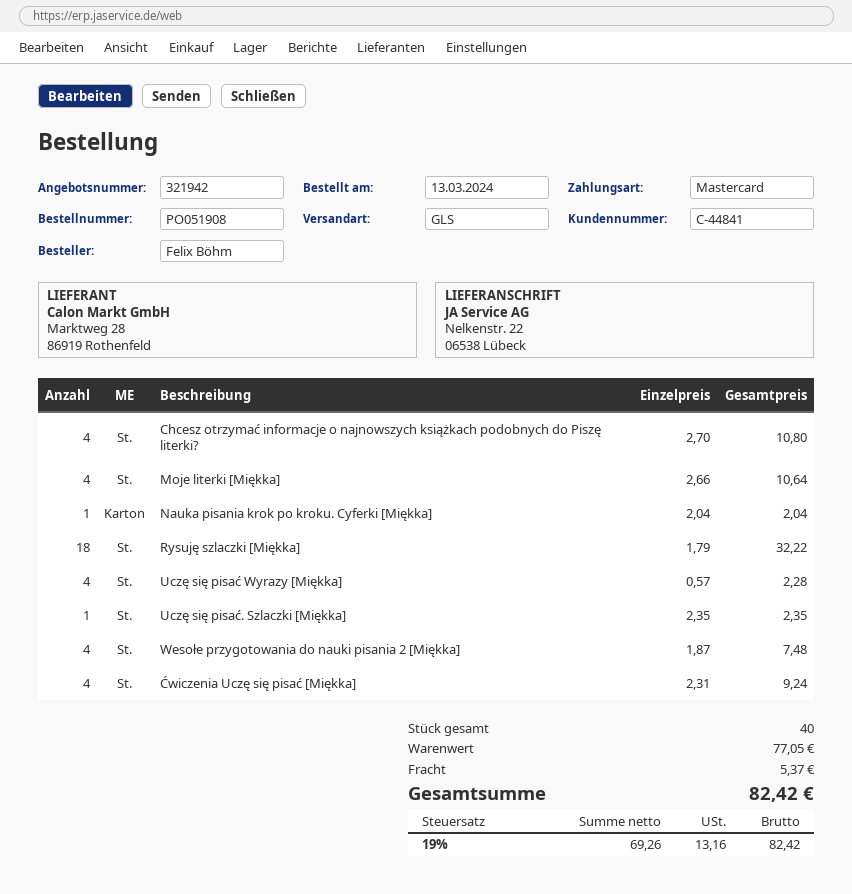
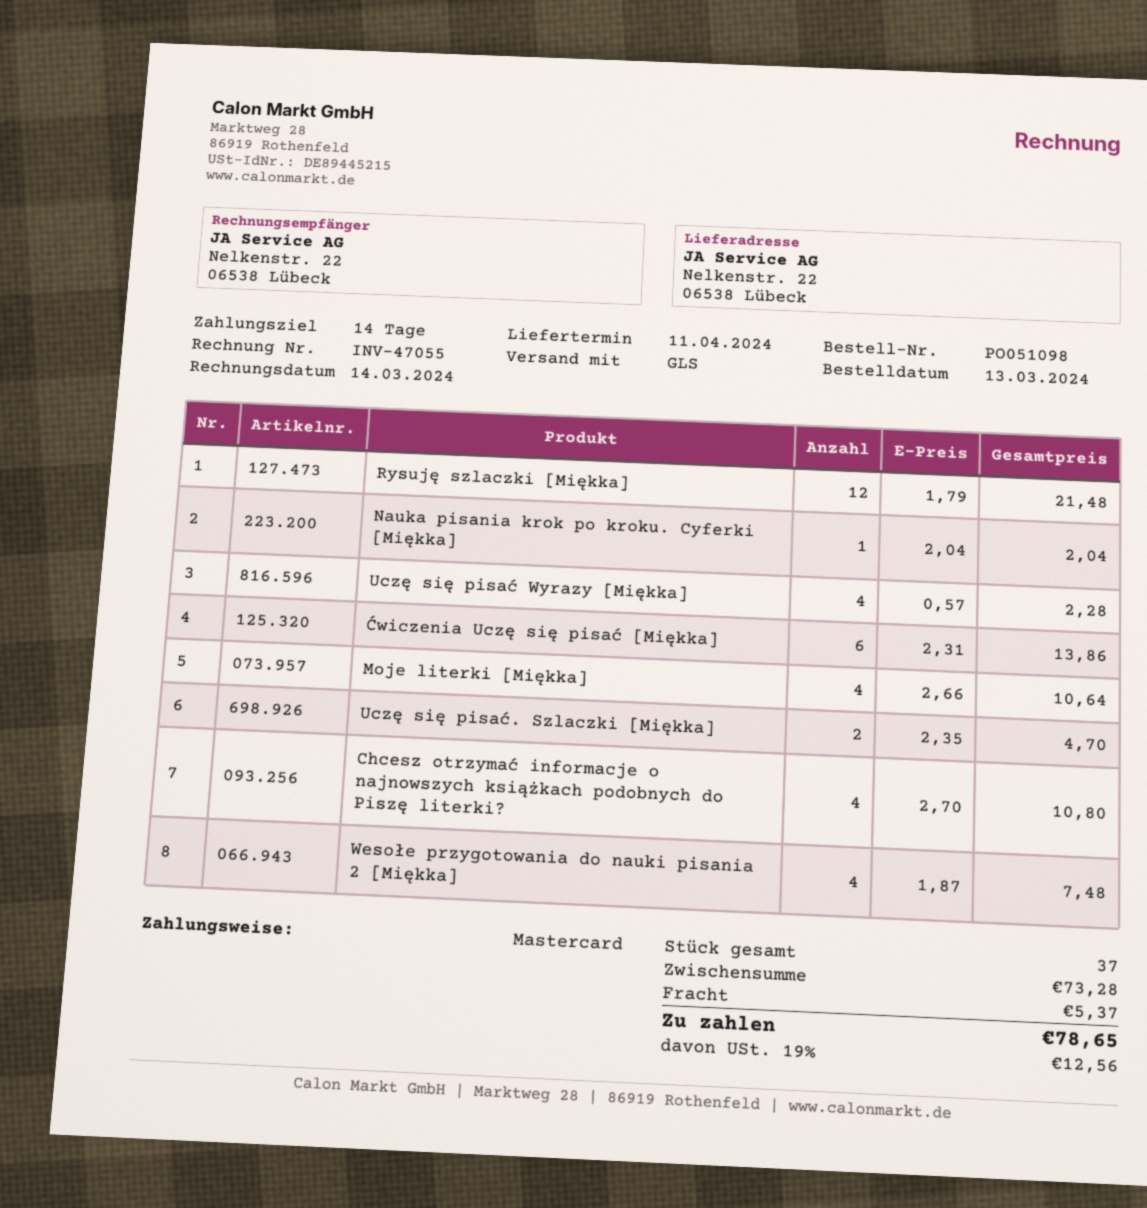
order number: PO051908 -> PO051098
Rysuję szlaczki [Miękka]: 18 x 1.79 = 32.22 -> 12 x 1.79 = 21.48
Uczę się pisać. Szlaczki [Miękka]: 1 x 2.35 = 2.35 -> 2 x 2.35 = 4.70
Ćwiczenia Uczę się pisać [Miękka]: 4 x 2.31 = 9.24 -> 6 x 2.31 = 13.86
total quantity: 40 -> 37
subtotal: 77.05 -> 73.28
tax: 19% = 13.16 -> 19% = 12.56
total: 82.42 -> 78.65

